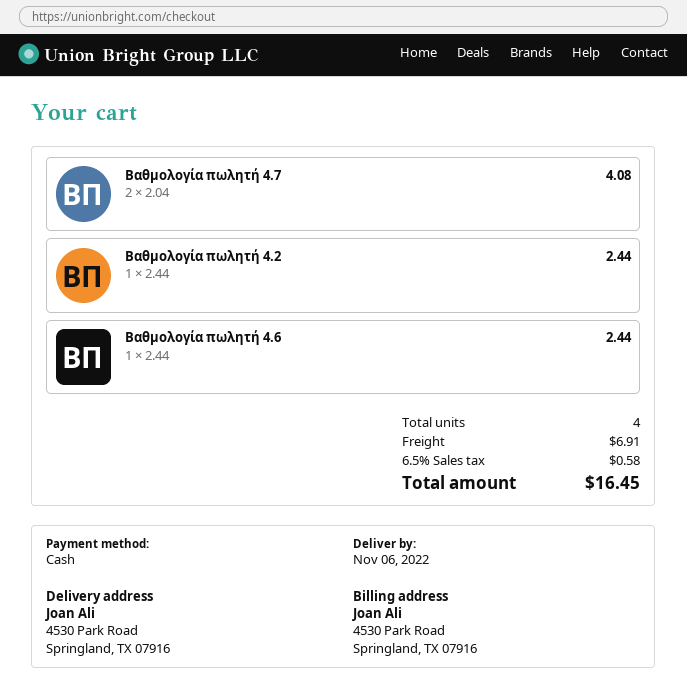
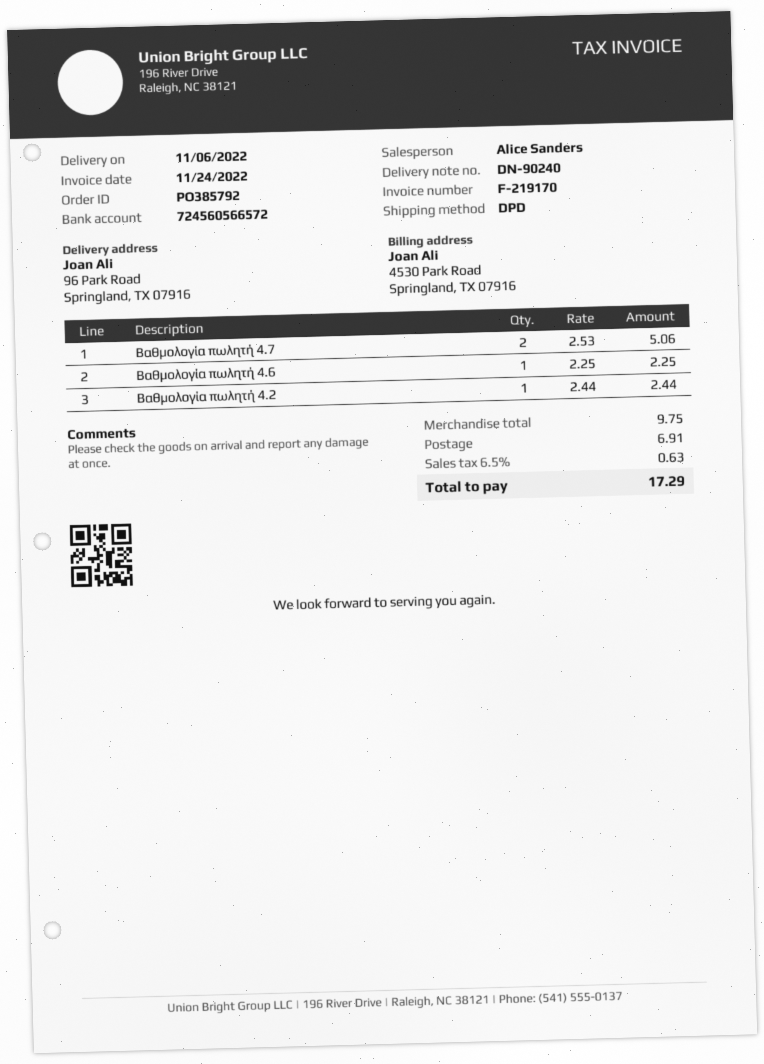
ship to: 4530 Park Road, Springland, TX 07916 -> 96 Park Road, Springland, TX 07916
Βαθμολογία πωλητή 4.7: 2 x 2.04 = 4.08 -> 2 x 2.53 = 5.06
Βαθμολογία πωλητή 4.6: 1 x 2.44 = 2.44 -> 1 x 2.25 = 2.25
tax: 6.5% = 0.58 -> 6.5% = 0.63
total: 16.45 -> 17.29

